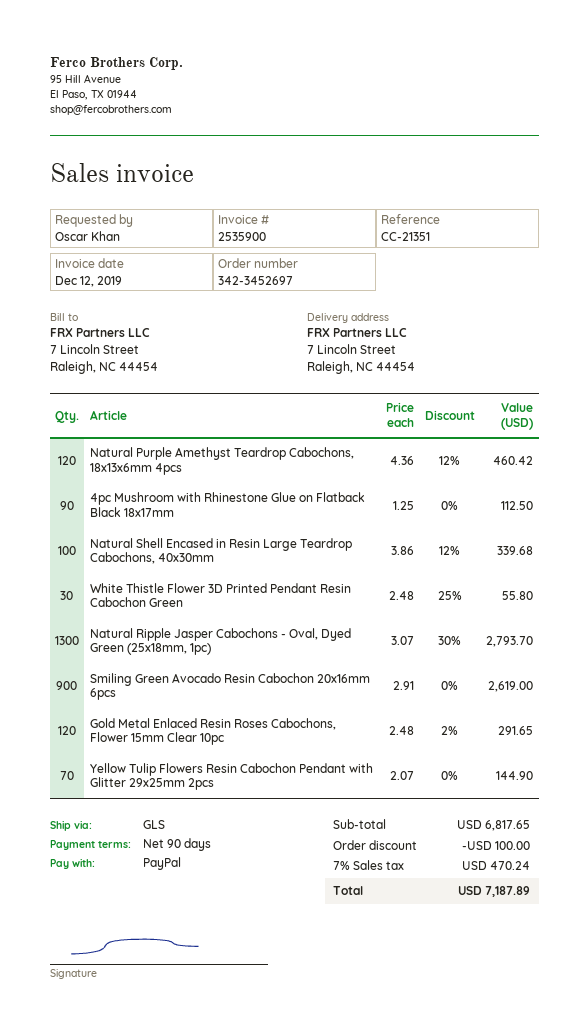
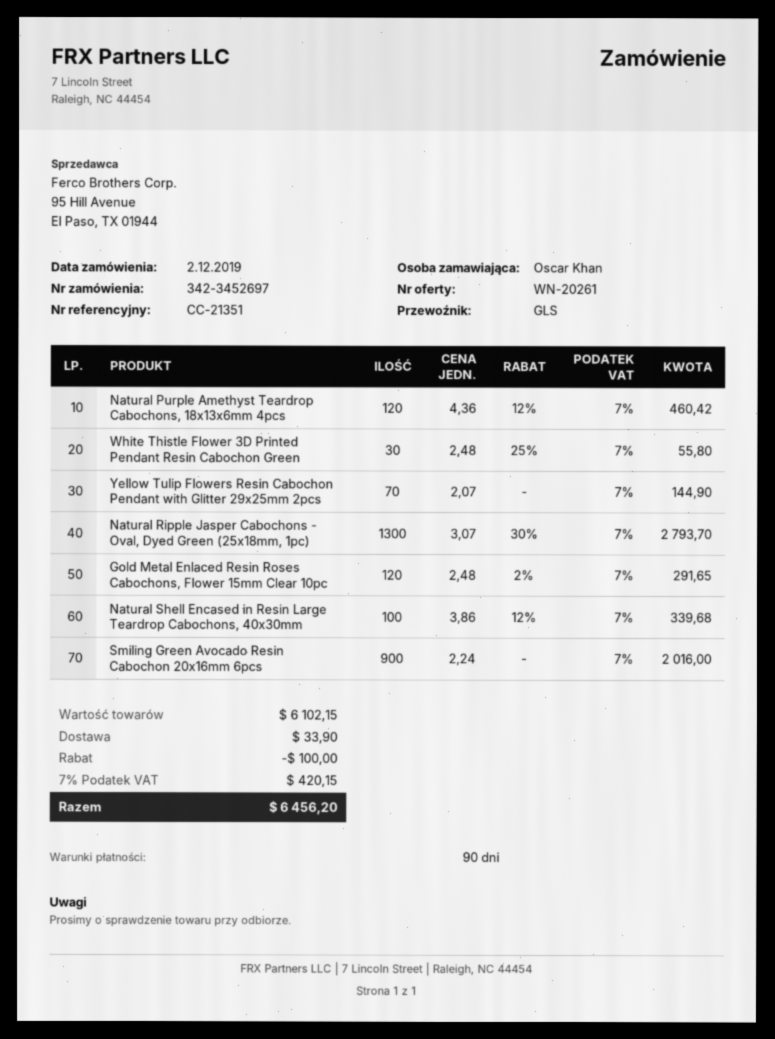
4pc Mushroom with Rhinestone Glue on Flatback Black 18x17mm: 90 x 1.25 = 112.50 -> none
Smiling Green Avocado Resin Cabochon 20x16mm 6pcs: 900 x 2.91 = 2619.00 -> 900 x 2.24 = 2016.00
subtotal: 6817.65 -> 6102.15
shipping: none -> 33.90
tax: 7% = 470.24 -> 7% = 420.15
total: 7187.89 -> 6456.20

